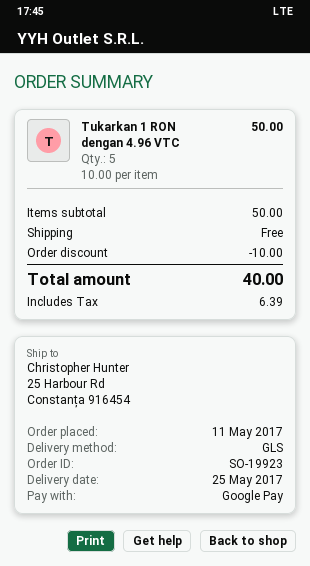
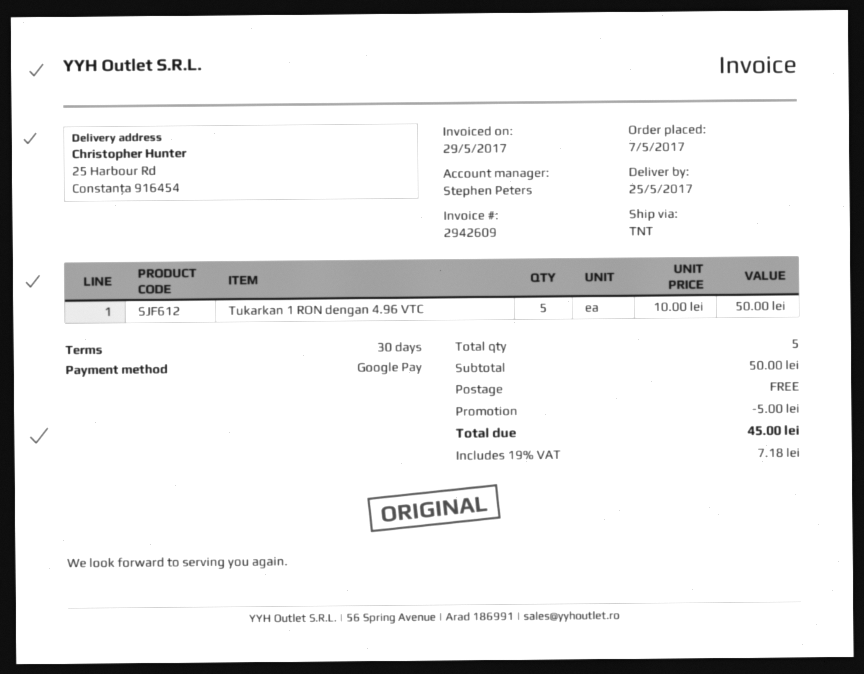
order date: 2017-05-11 -> 2017-05-07
shipping method: GLS -> TNT
discount: 10.00 -> 5.00
tax: 6.39 -> 7.18
total: 40.00 -> 45.00

